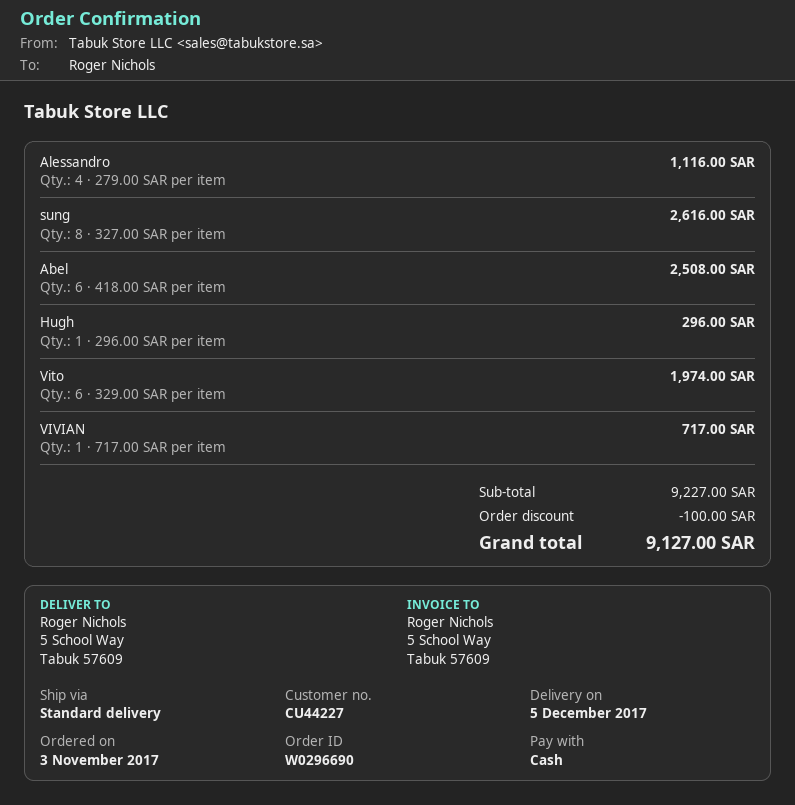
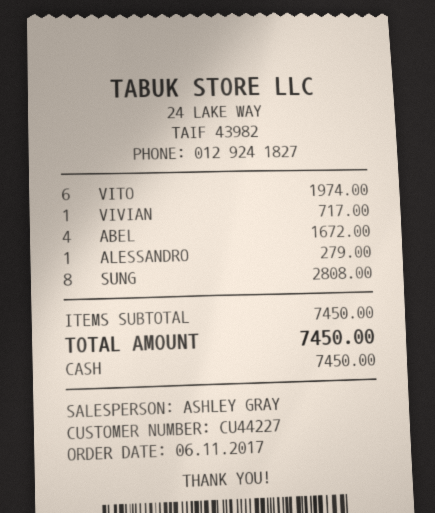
order date: 2017-11-03 -> 2017-11-06
Alessandro: 4 for 1116.00 -> 1 for 279.00
sung: 8 for 2616.00 -> 8 for 2808.00
Abel: 6 for 2508.00 -> 4 for 1672.00
Hugh: 1 for 296.00 -> none
subtotal: 9227.00 -> 7450.00
discount: 100.00 -> none
total: 9127.00 -> 7450.00

